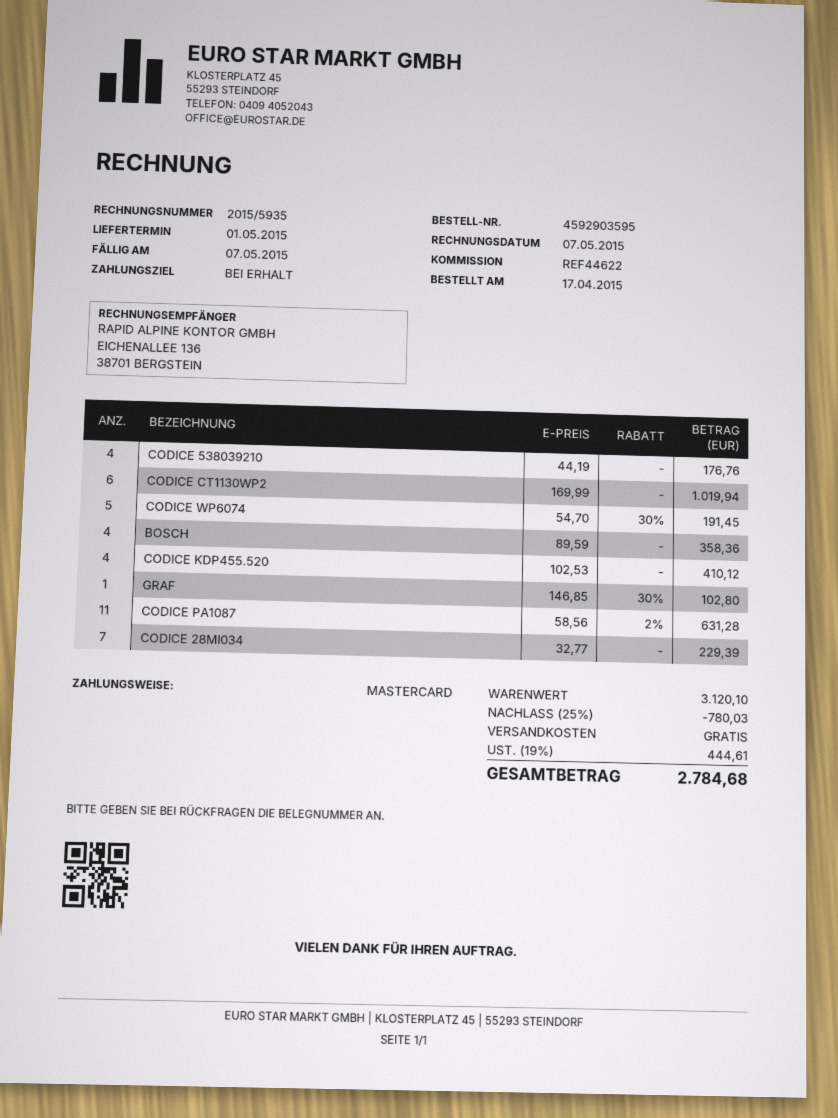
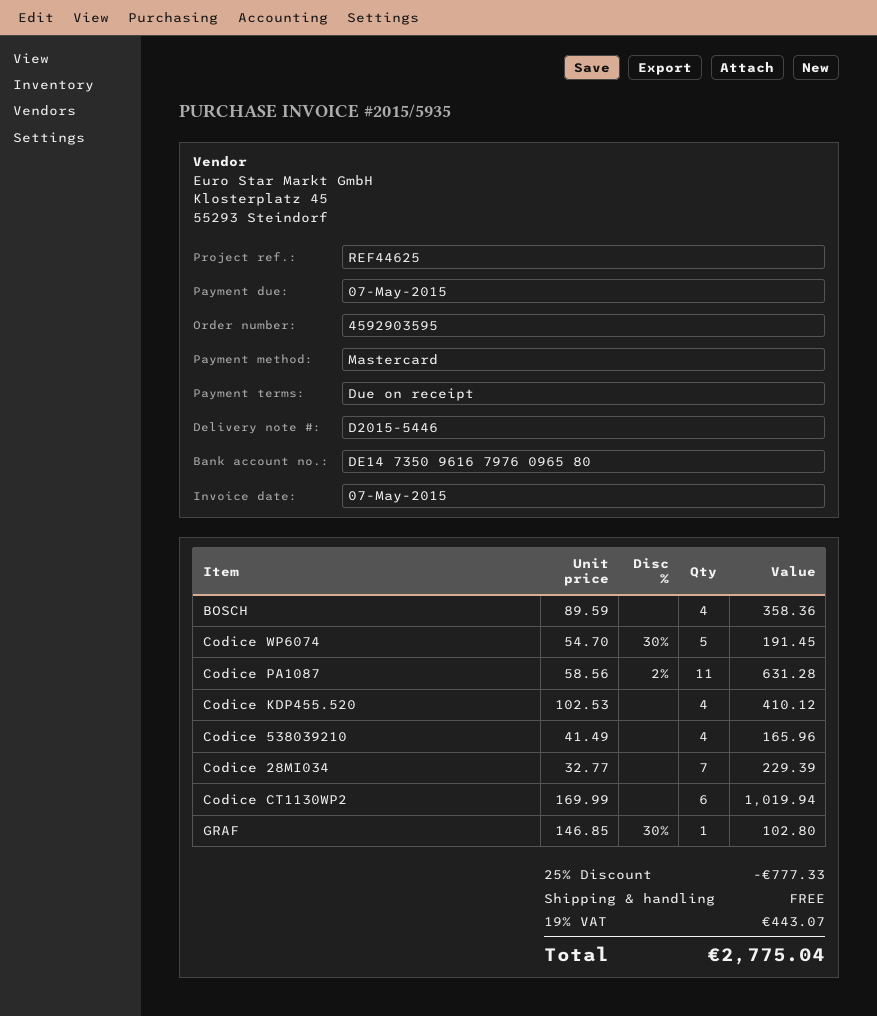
reference: REF44622 -> REF44625
CODICE 538039210: 4 x 44.19 = 176.76 -> 4 x 41.49 = 165.96
discount: 25% = 780.03 -> 25% = 777.33
tax: 19% = 444.61 -> 19% = 443.07
total: 2784.68 -> 2775.04

